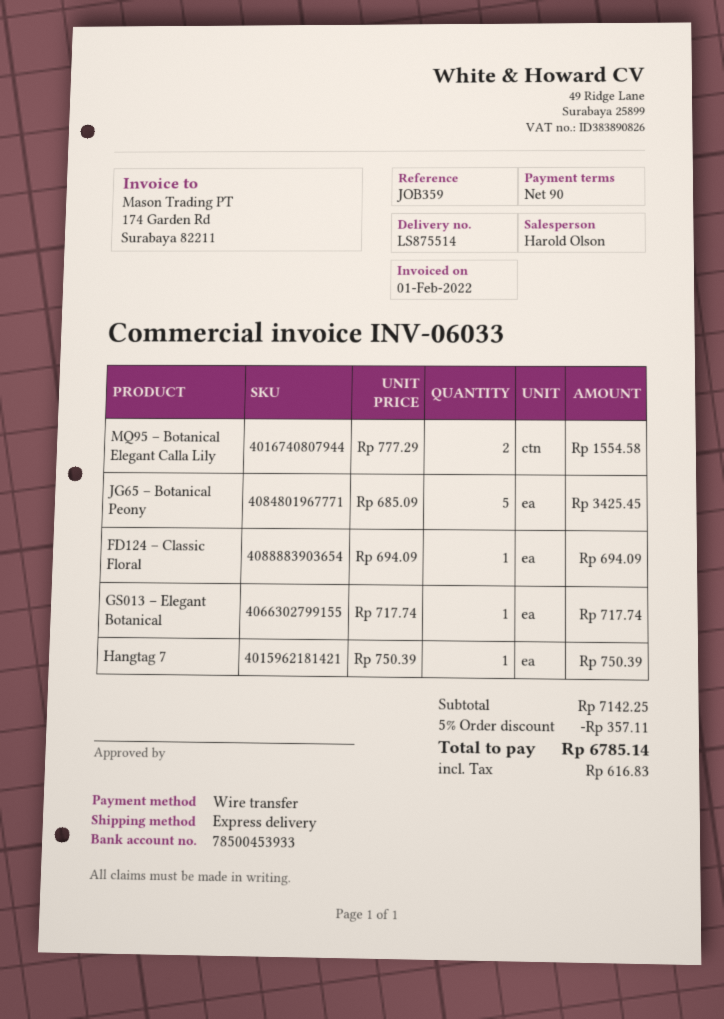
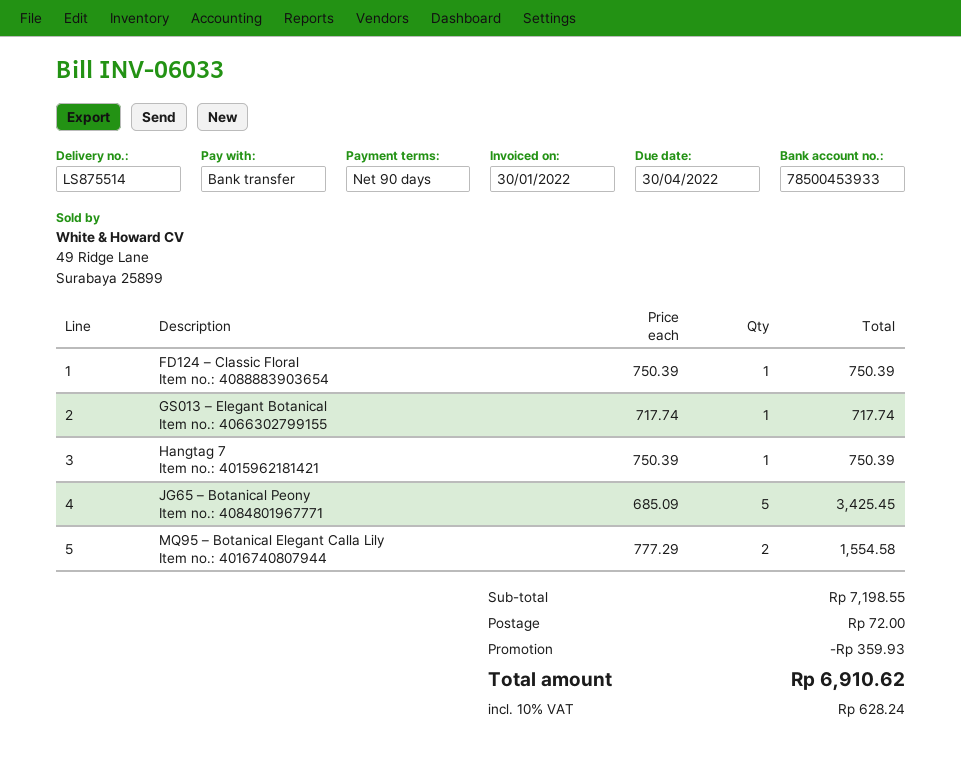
invoice date: 2022-02-01 -> 2022-01-30
FD124 – Classic Floral: 1 x 694.09 = 694.09 -> 1 x 750.39 = 750.39
subtotal: 7142.25 -> 7198.55
discount: 357.11 -> 359.93
shipping: none -> 72.00
tax: 616.83 -> 628.24
total: 6785.14 -> 6910.62

